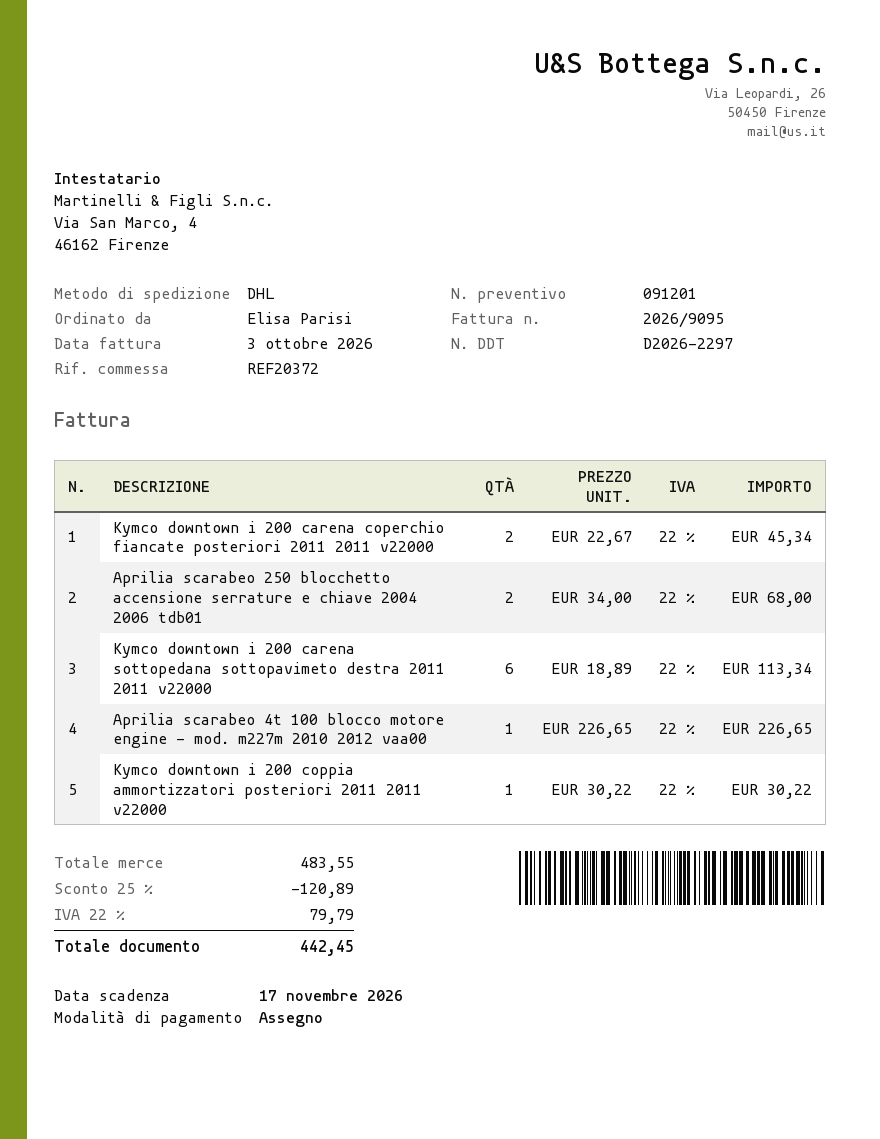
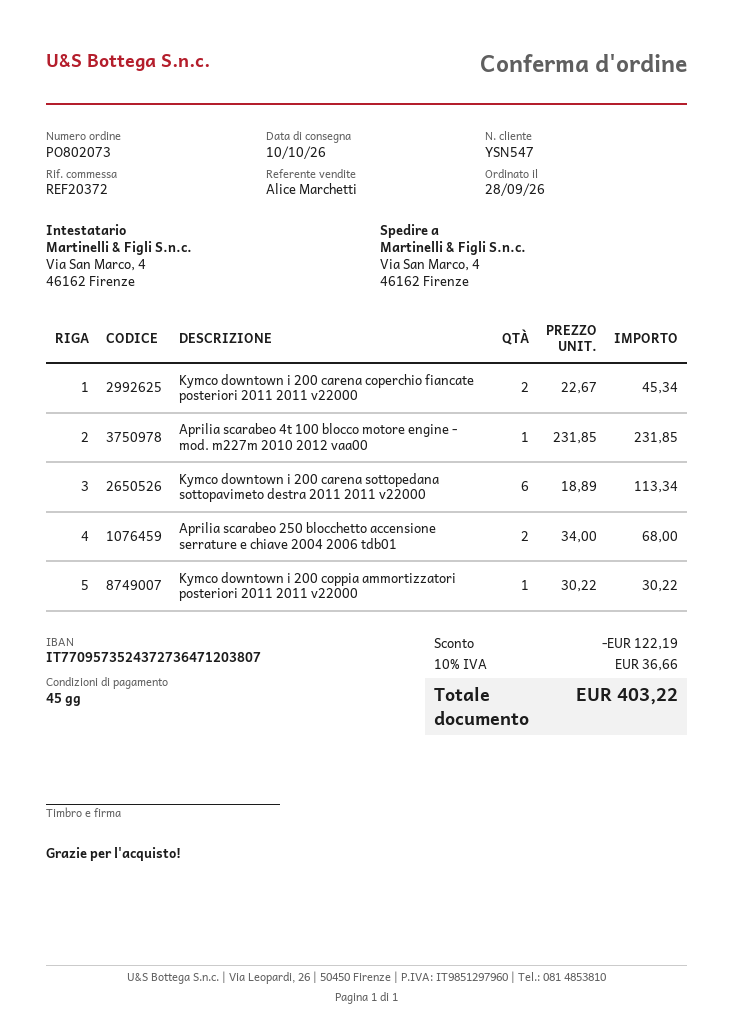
Aprilia scarabeo 4t 100 blocco motore engine - mod. m227m 2010 2012 vaa00: 1 x 226.65 = 226.65 -> 1 x 231.85 = 231.85
discount: 120.89 -> 122.19
tax: 22% = 79.79 -> 10% = 36.66
total: 442.45 -> 403.22

